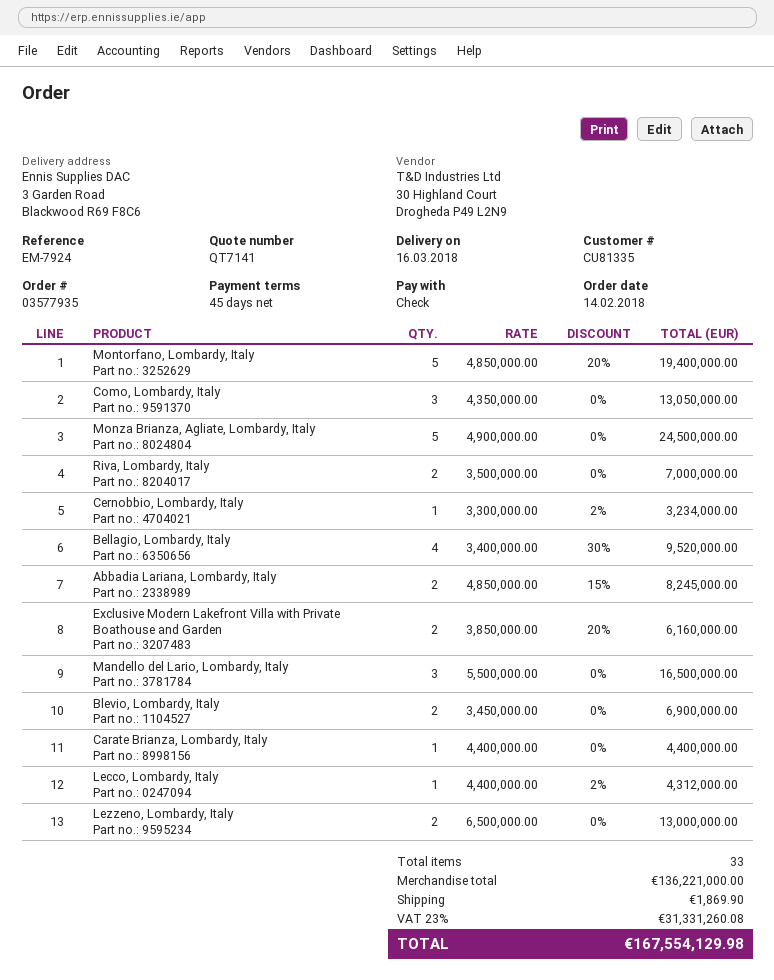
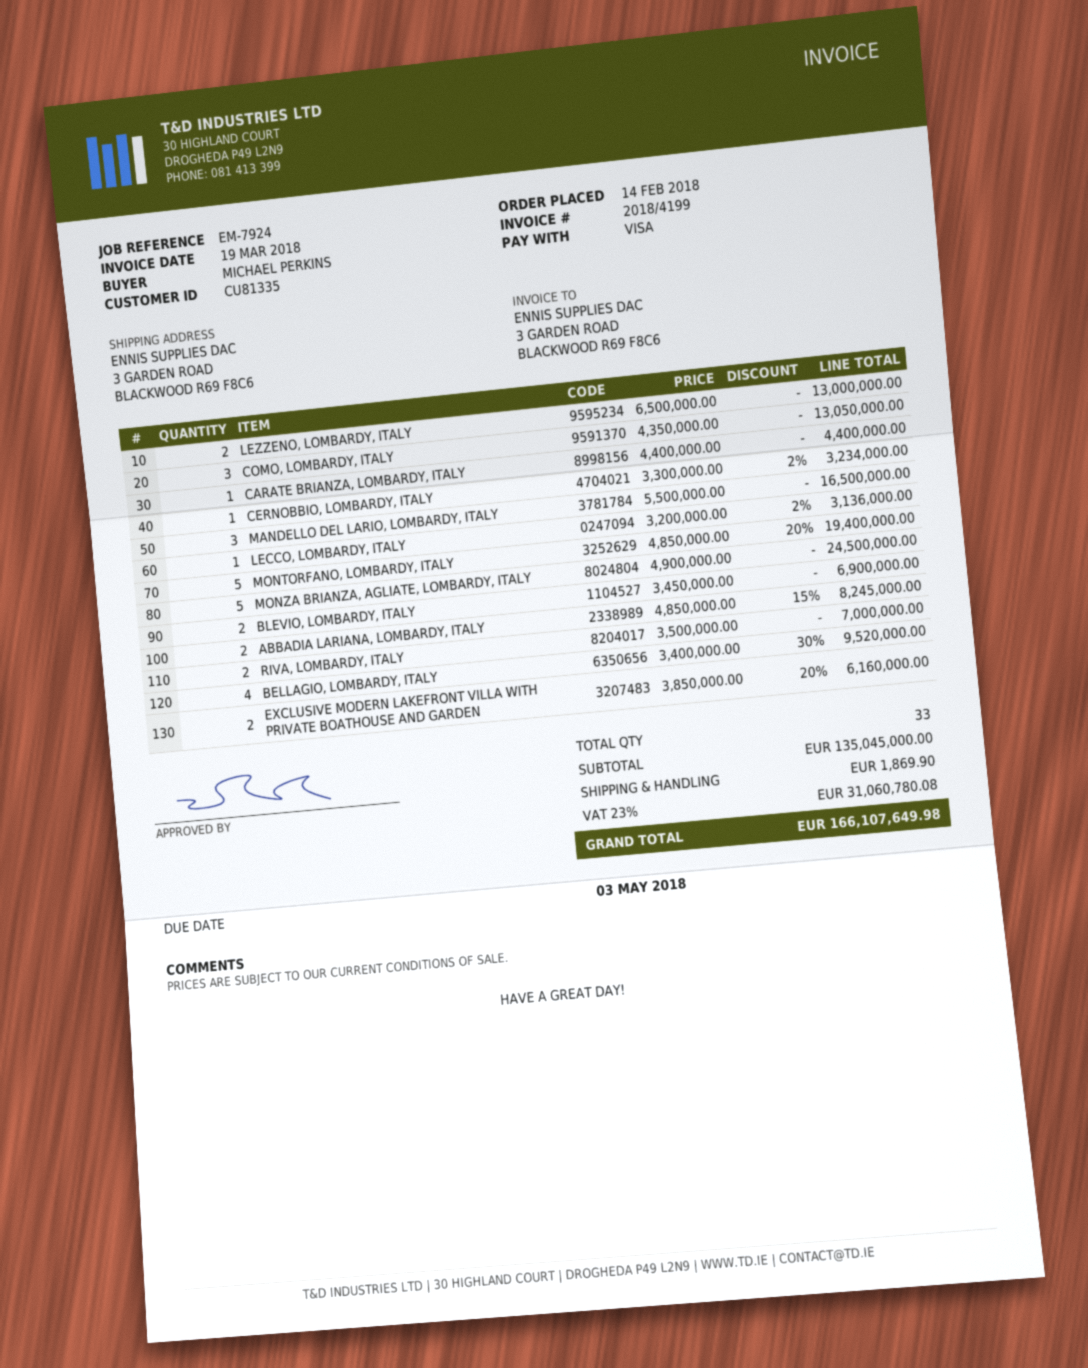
payment method: cheque -> Visa
Lecco, Lombardy, Italy: 1 x 4400000.00 - 2% = 4312000.00 -> 1 x 3200000.00 - 2% = 3136000.00
subtotal: 136221000.00 -> 135045000.00
tax: 23% = 31331260.08 -> 23% = 31060780.08
total: 167554129.98 -> 166107649.98

